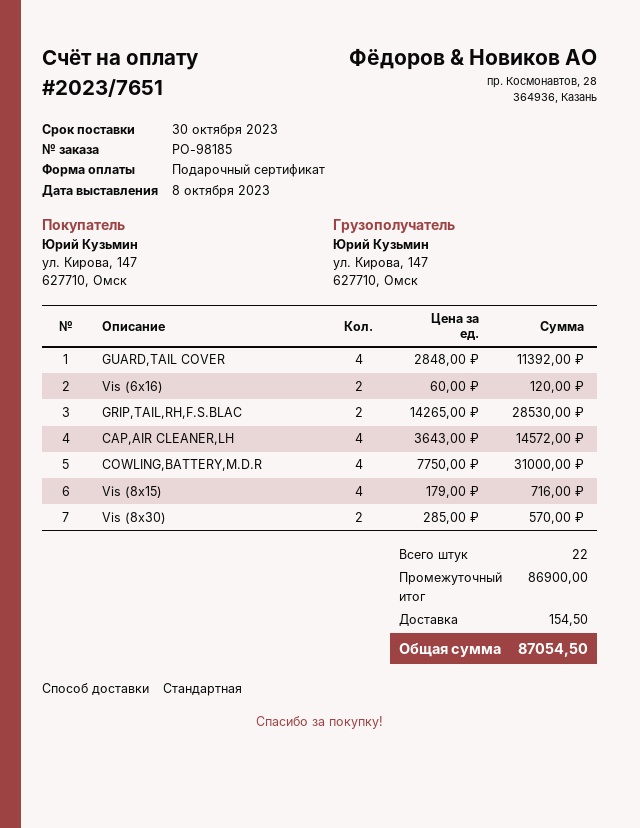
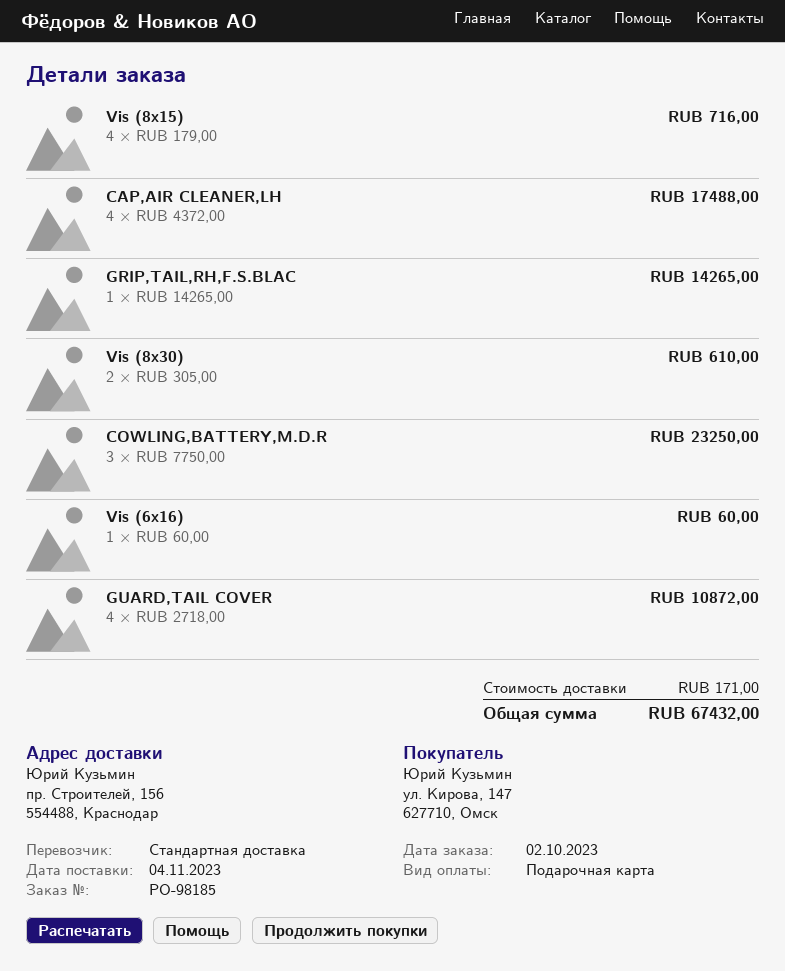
delivery date: 2023-10-30 -> 2023-11-04
ship to: ул. Кирова, 147, 627710, Омск -> пр. Строителей, 156, 554488, Краснодар
GUARD,TAIL COVER: 4 x 2848.00 = 11392.00 -> 4 x 2718.00 = 10872.00
Vis (6x16): 2 x 60.00 = 120.00 -> 1 x 60.00 = 60.00
GRIP,TAIL,RH,F.S.BLAC: 2 x 14265.00 = 28530.00 -> 1 x 14265.00 = 14265.00
CAP,AIR CLEANER,LH: 4 x 3643.00 = 14572.00 -> 4 x 4372.00 = 17488.00
COWLING,BATTERY,M.D.R: 4 x 7750.00 = 31000.00 -> 3 x 7750.00 = 23250.00
Vis (8x30): 2 x 285.00 = 570.00 -> 2 x 305.00 = 610.00
shipping: 154.50 -> 171.00
total: 87054.50 -> 67432.00

